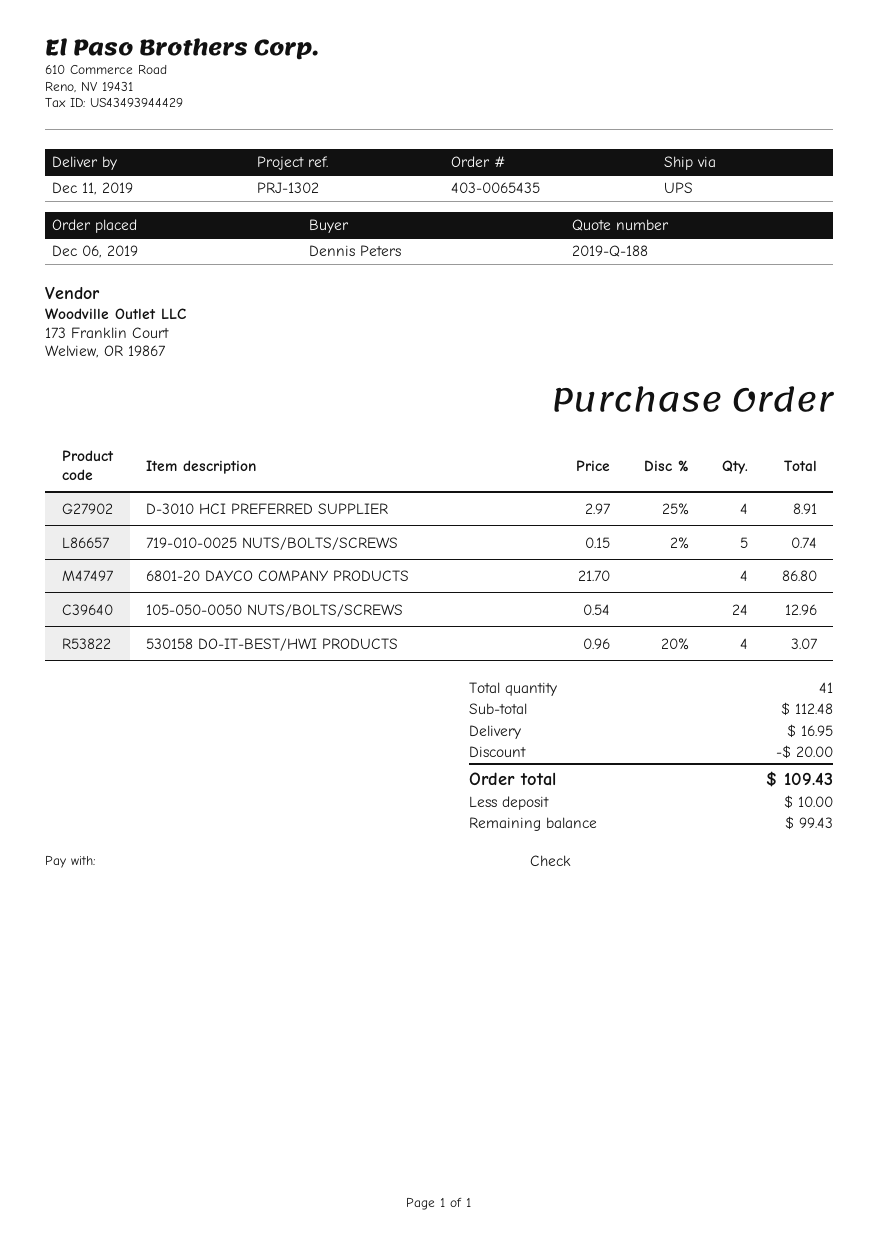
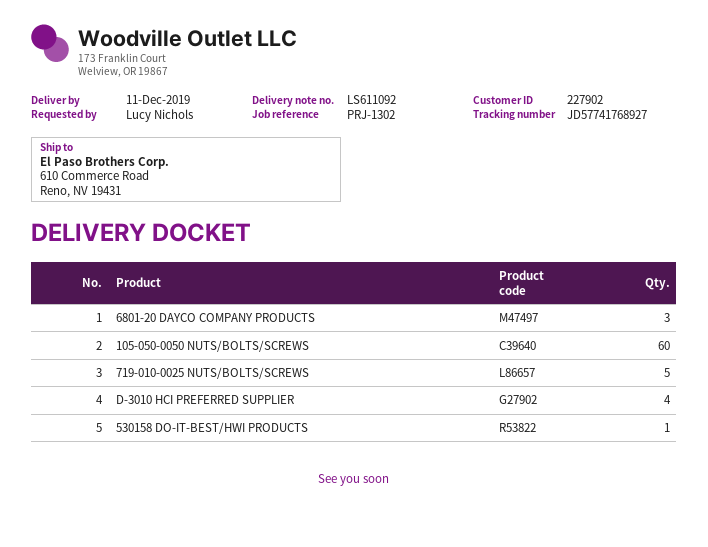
ordered by: Dennis Peters -> Lucy Nichols
6801-20 DAYCO COMPANY PRODUCTS: 4 -> 3
105-050-0050 NUTS/BOLTS/SCREWS: 24 -> 60
530158 DO-IT-BEST/HWI PRODUCTS: 4 -> 1

